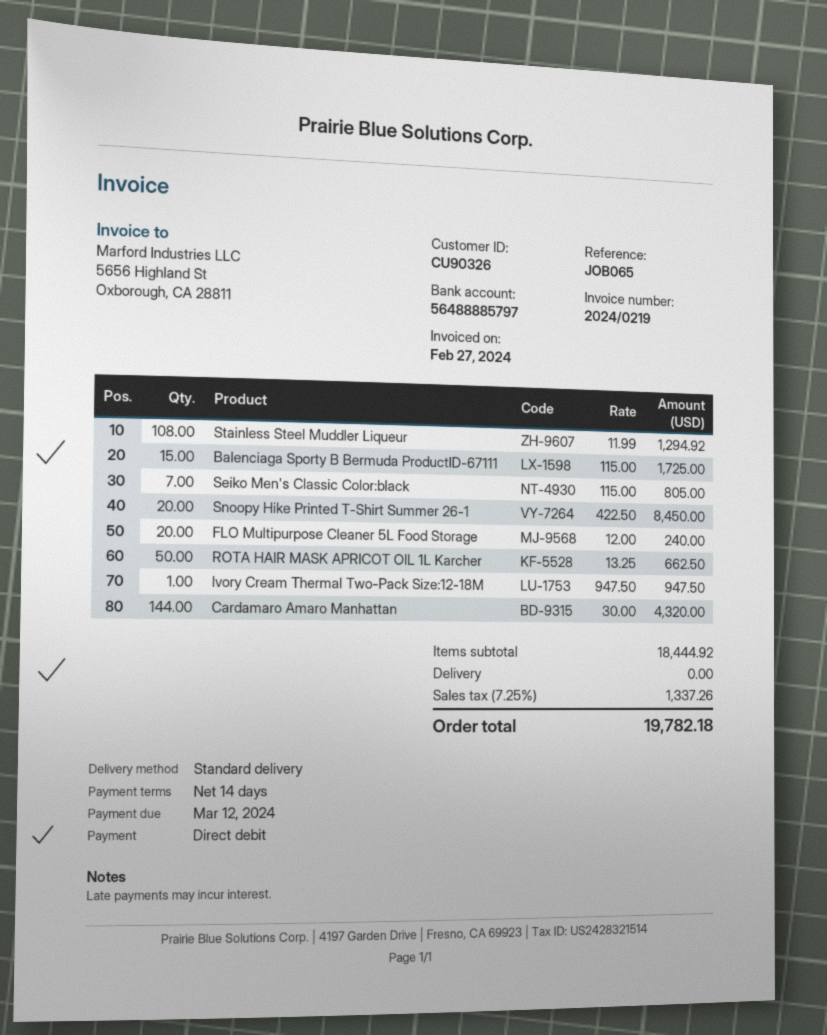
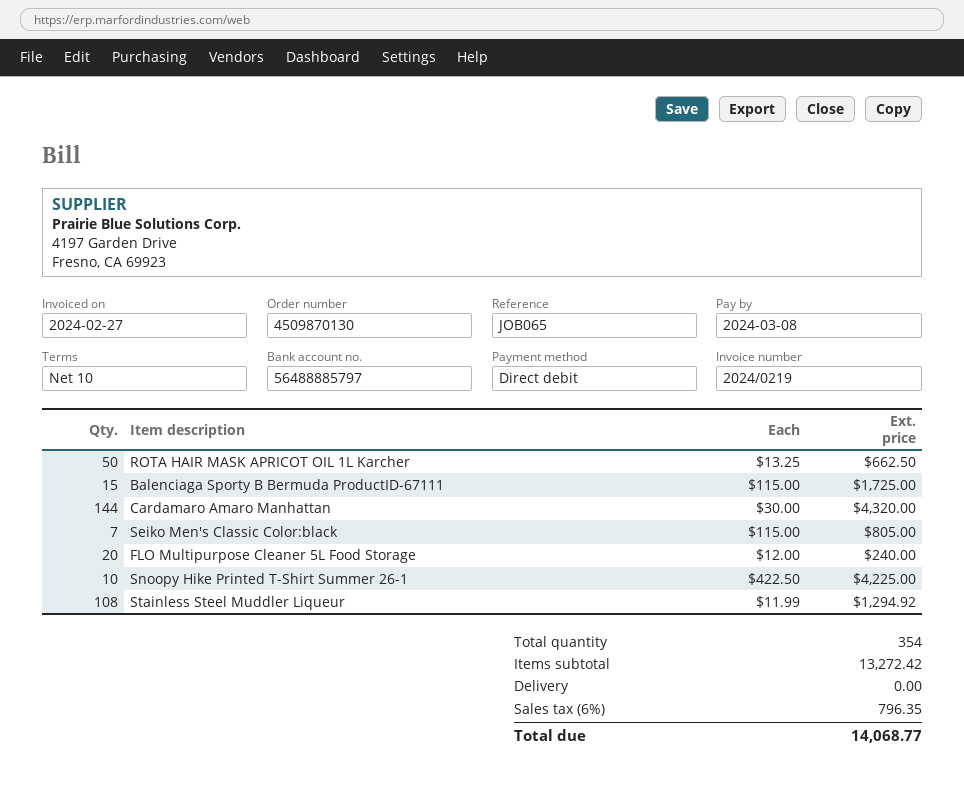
payment terms: 14 days -> 10 days
due date: 2024-03-12 -> 2024-03-08
Snoopy Hike Printed T-Shirt Summer 26-1: 20 x 422.50 = 8450.00 -> 10 x 422.50 = 4225.00
Ivory Cream Thermal Two-Pack Size:12-18M: 1 x 947.50 = 947.50 -> none
subtotal: 18444.92 -> 13272.42
tax: 7.25% = 1337.26 -> 6% = 796.35
total: 19782.18 -> 14068.77

